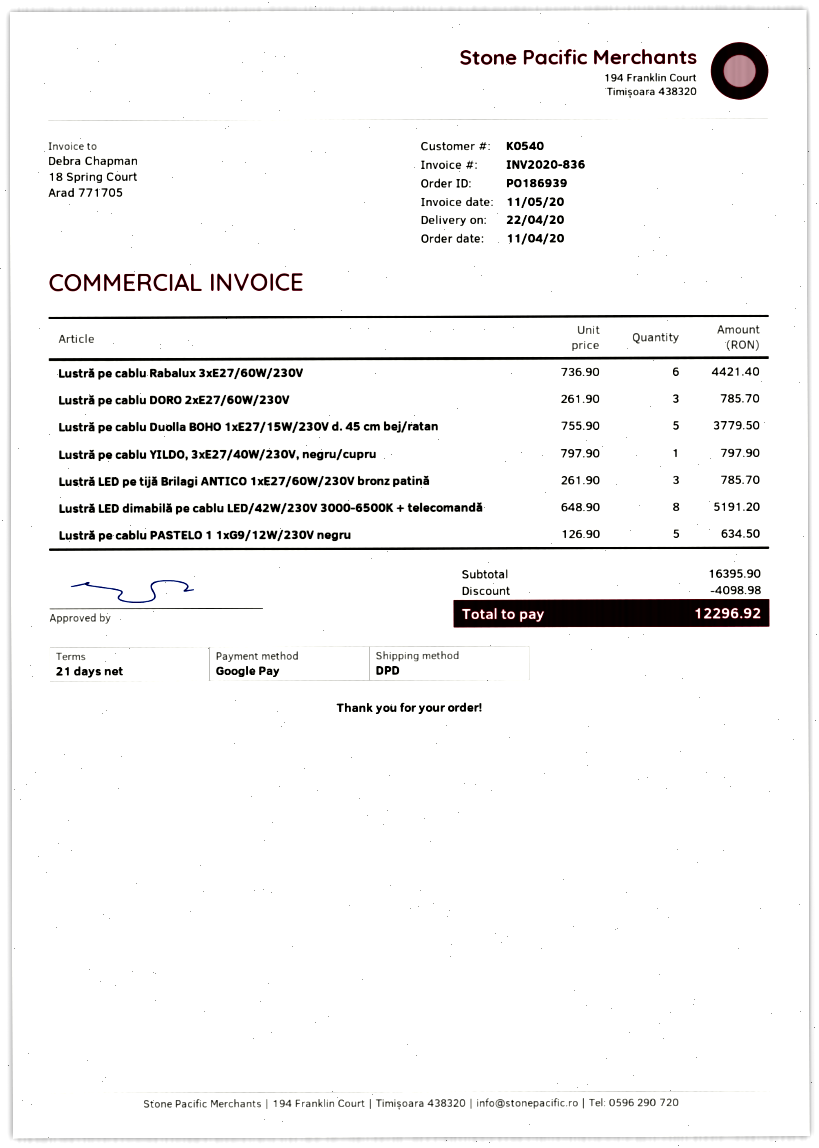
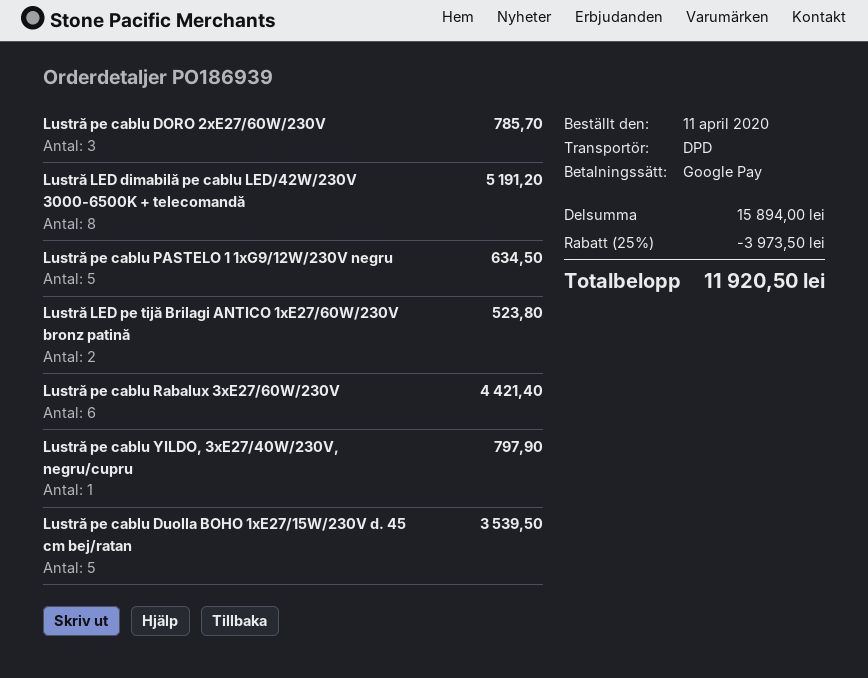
Lustră pe cablu Duolla BOHO 1xE27/15W/230V d. 45 cm bej/ratan: 5 for 3779.50 -> 5 for 3539.50
Lustră LED pe tijă Brilagi ANTICO 1xE27/60W/230V bronz patină: 3 for 785.70 -> 2 for 523.80
subtotal: 16395.90 -> 15894.00
discount: 4098.98 -> 3973.50
total: 12296.92 -> 11920.50

